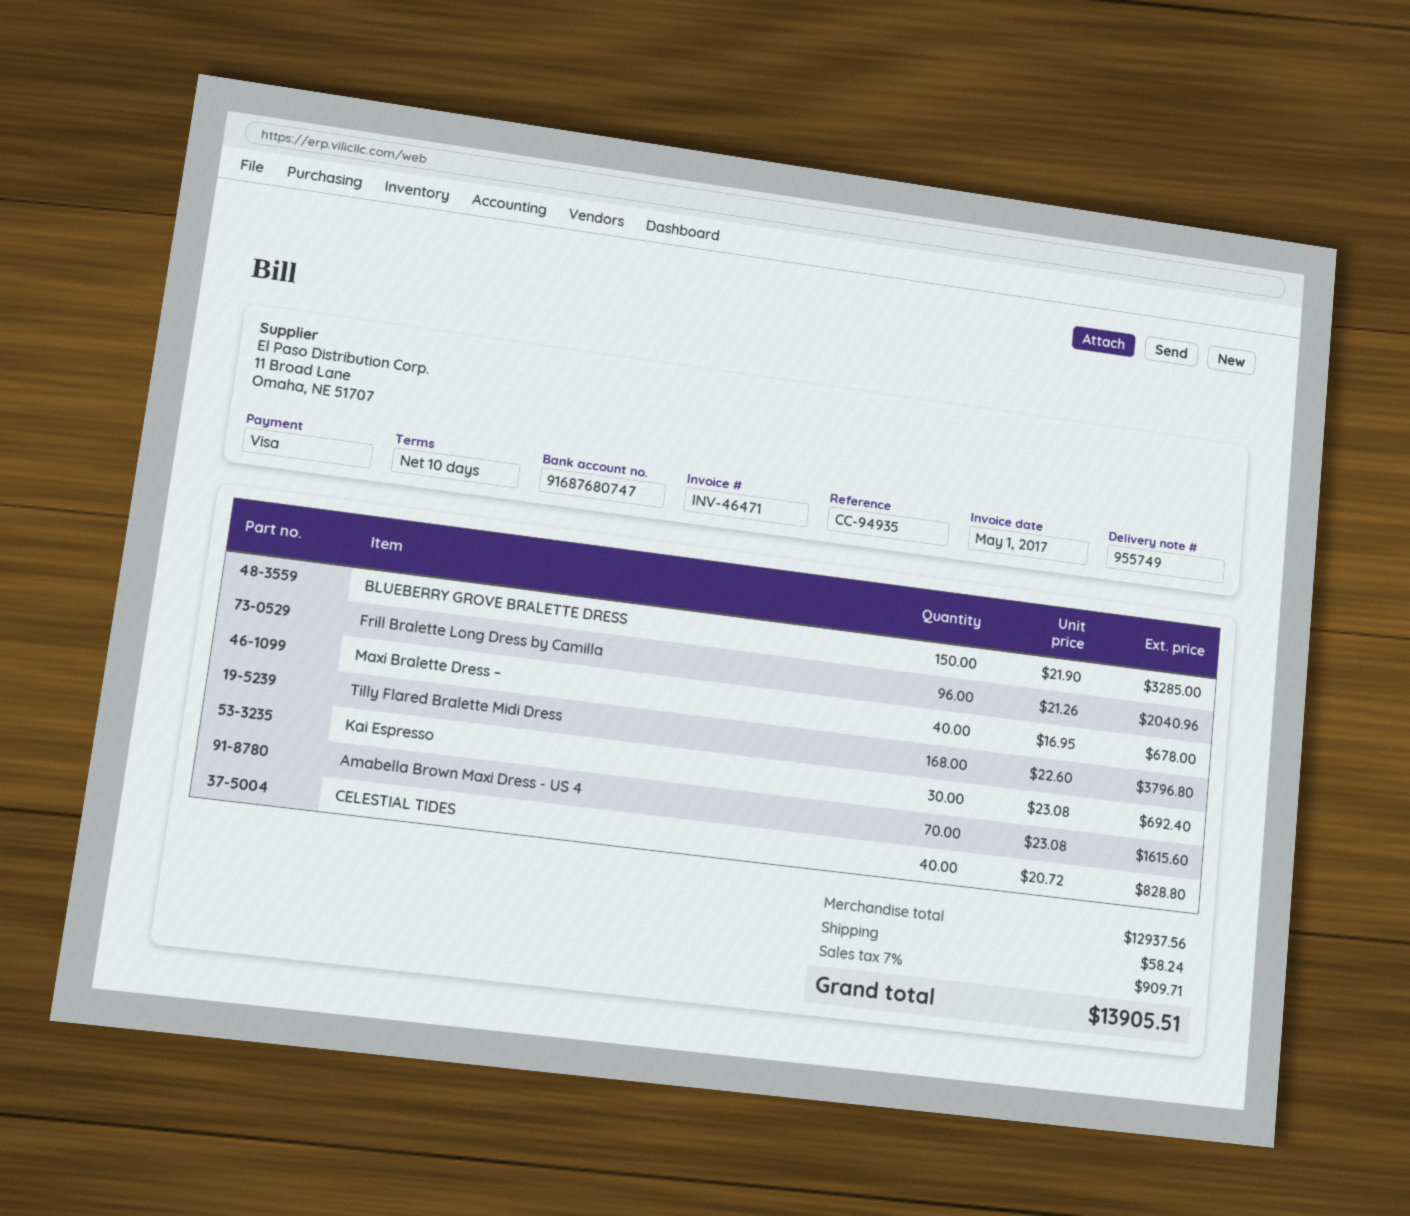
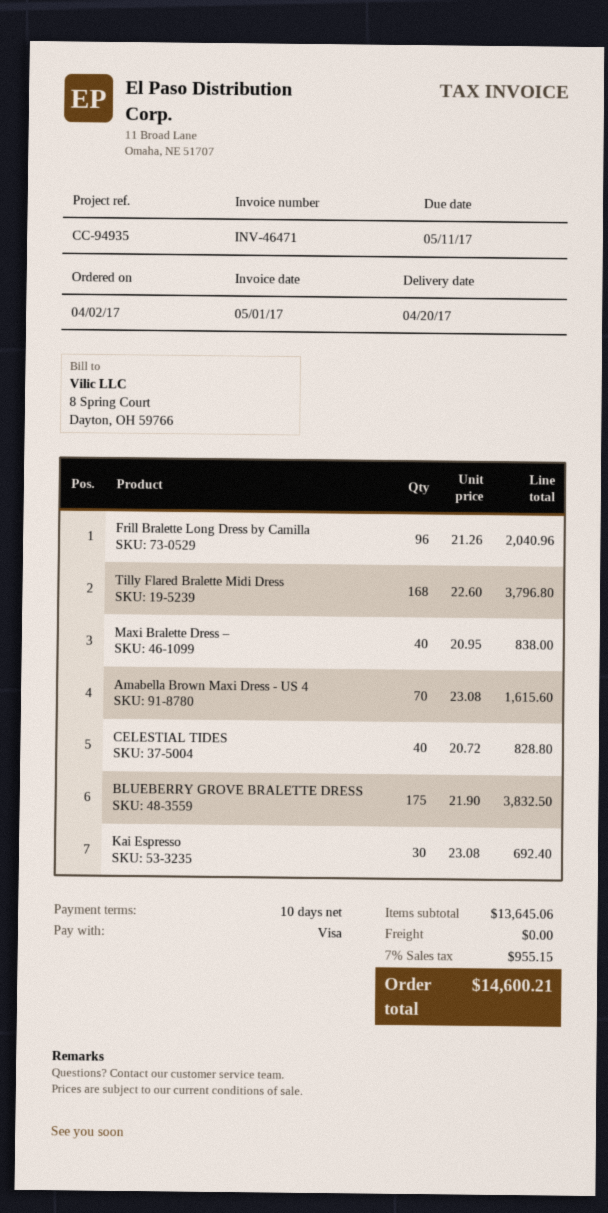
BLUEBERRY GROVE BRALETTE DRESS: 150 x 21.90 = 3285.00 -> 175 x 21.90 = 3832.50
Maxi Bralette Dress –: 40 x 16.95 = 678.00 -> 40 x 20.95 = 838.00
subtotal: 12937.56 -> 13645.06
shipping: 58.24 -> 0.00
tax: 7% = 909.71 -> 7% = 955.15
total: 13905.51 -> 14600.21

